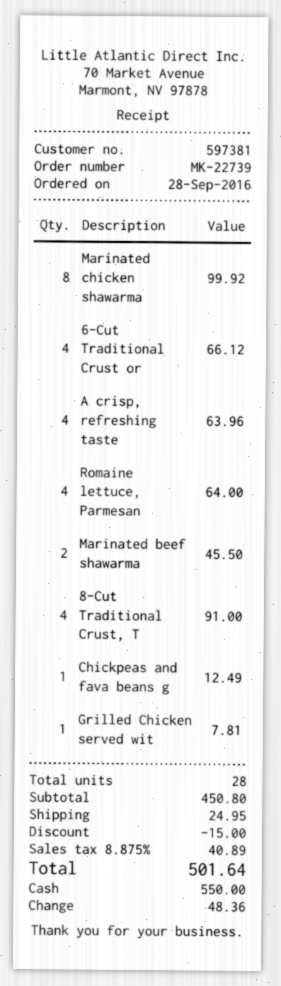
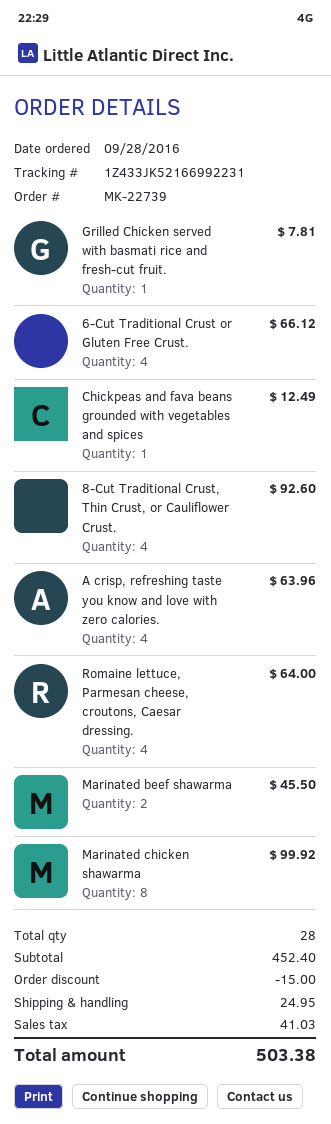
8-Cut Traditional Crust, T: 4 for 91.00 -> 4 for 92.60
subtotal: 450.80 -> 452.40
tax: 40.89 -> 41.03
total: 501.64 -> 503.38

